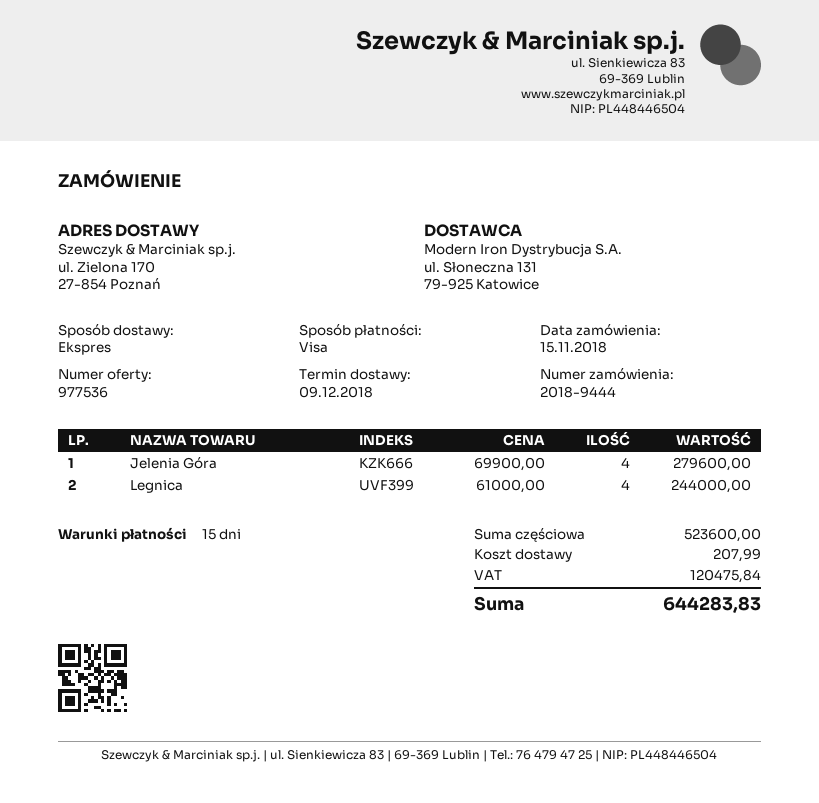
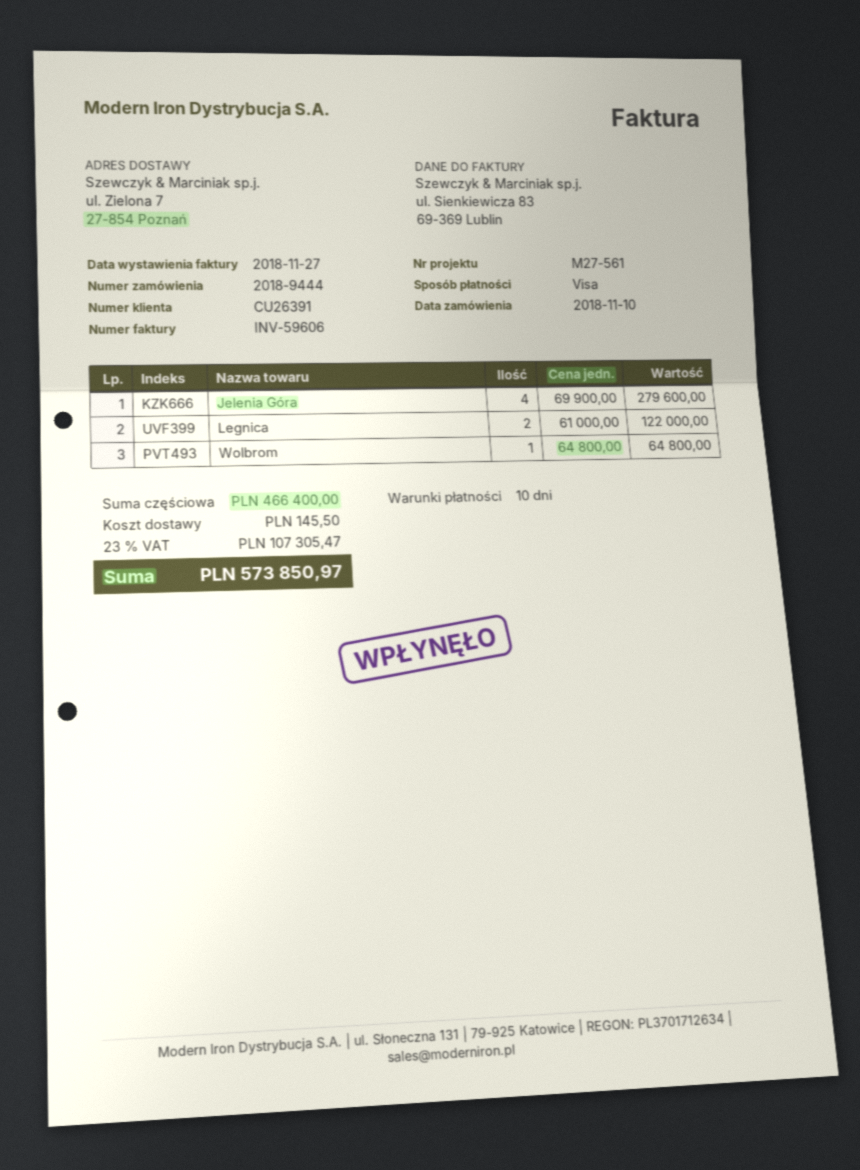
order date: 2018-11-15 -> 2018-11-10
payment terms: 15 days -> 10 days
ship to: ul. Zielona 170, 27-854 Poznań -> ul. Zielona 7, 27-854 Poznań
Legnica: 4 x 61000.00 = 244000.00 -> 2 x 61000.00 = 122000.00
Wolbrom: none -> 1 x 64800.00 = 64800.00
subtotal: 523600.00 -> 466400.00
shipping: 207.99 -> 145.50
tax: 120475.84 -> 107305.47
total: 644283.83 -> 573850.97

